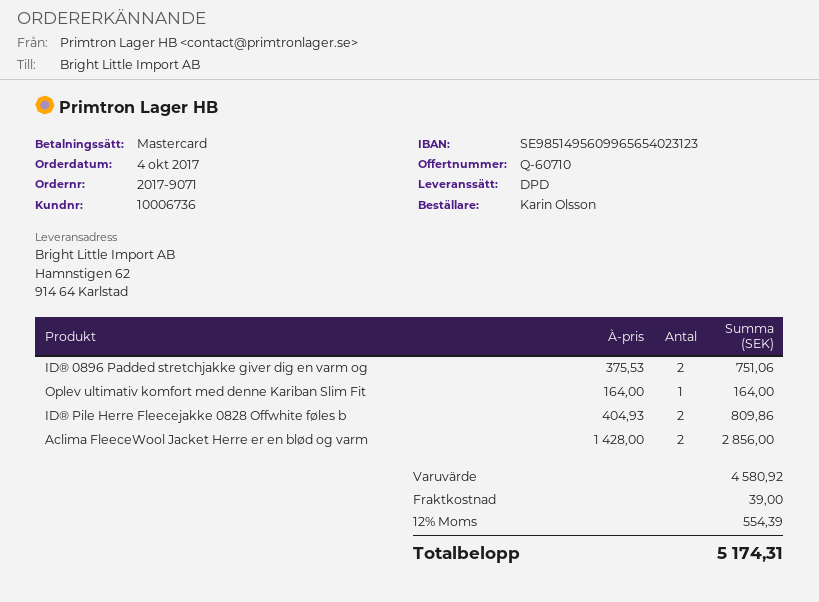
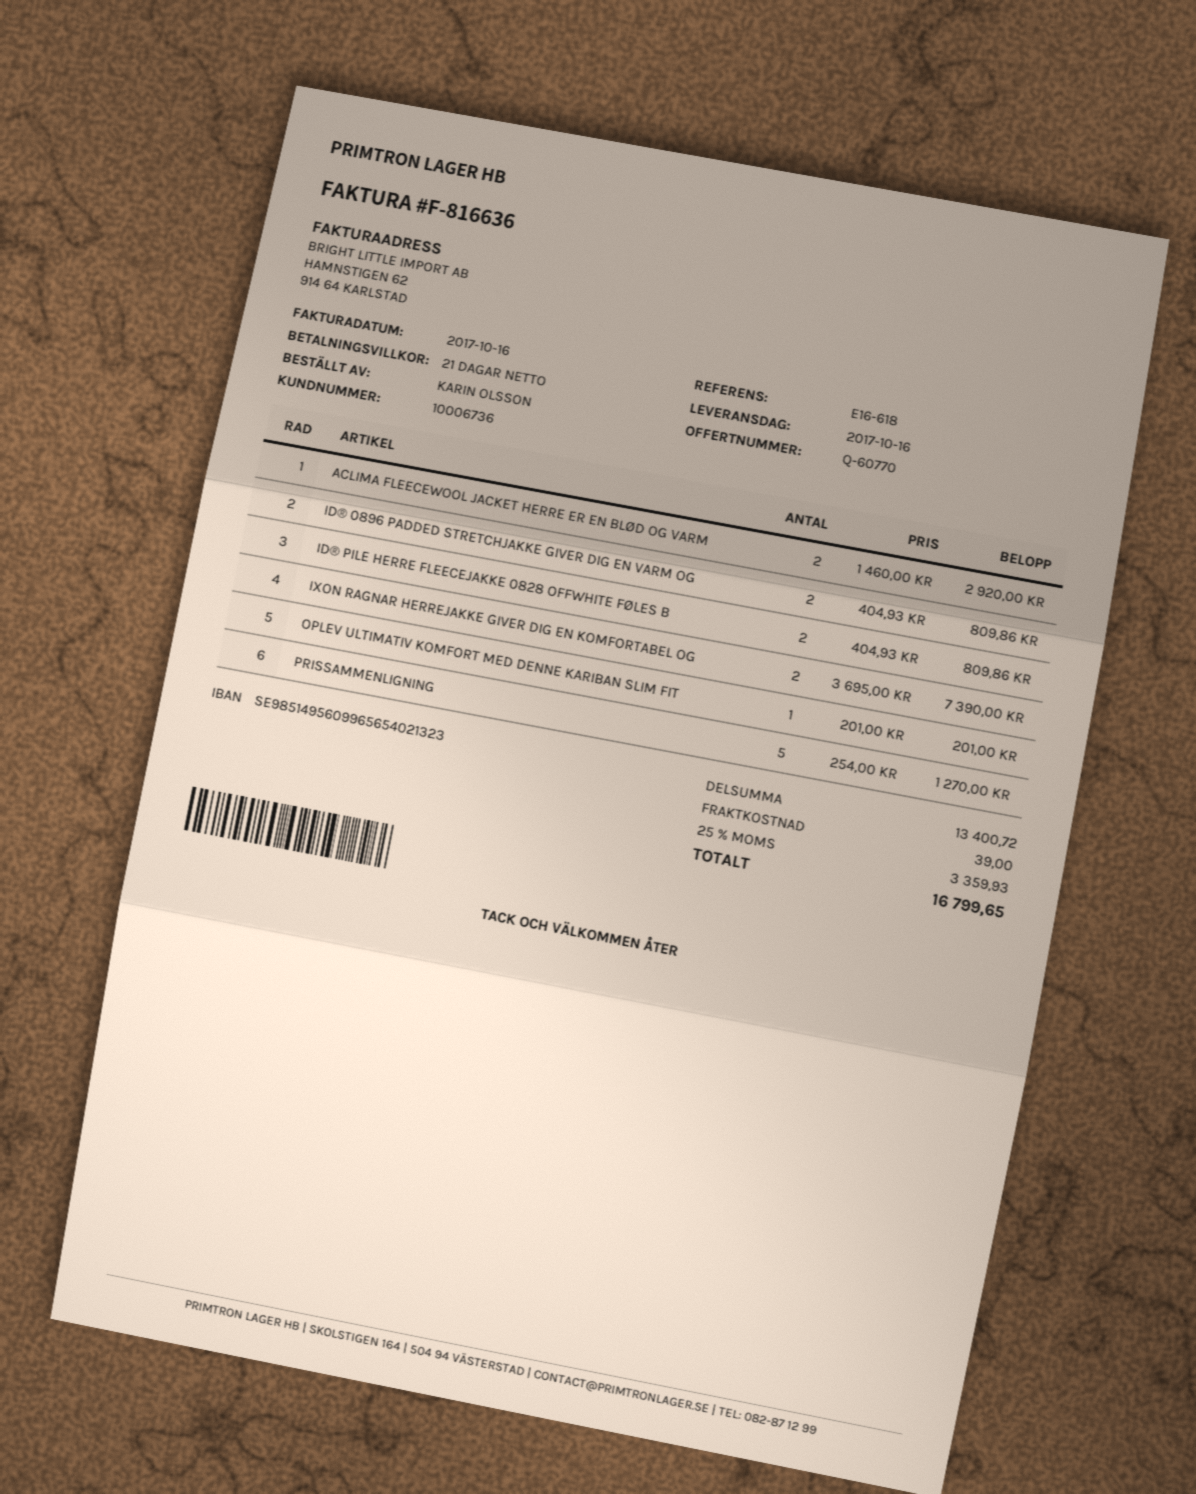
quote number: Q-60710 -> Q-60770
bank account: SE9851495609965654023123 -> SE9851495609965654021323
ID® 0896 Padded stretchjakke giver dig en varm og: 2 x 375.53 = 751.06 -> 2 x 404.93 = 809.86
Oplev ultimativ komfort med denne Kariban Slim Fit: 1 x 164.00 = 164.00 -> 1 x 201.00 = 201.00
Aclima FleeceWool Jacket Herre er en blød og varm: 2 x 1428.00 = 2856.00 -> 2 x 1460.00 = 2920.00
IXON RAGNAR HERREJAKKE GIVER DIG EN KOMFORTABEL OG: none -> 2 x 3695.00 = 7390.00
PRISSAMMENLIGNING: none -> 5 x 254.00 = 1270.00
subtotal: 4580.92 -> 13400.72
tax: 12% = 554.39 -> 25% = 3359.93
total: 5174.31 -> 16799.65

